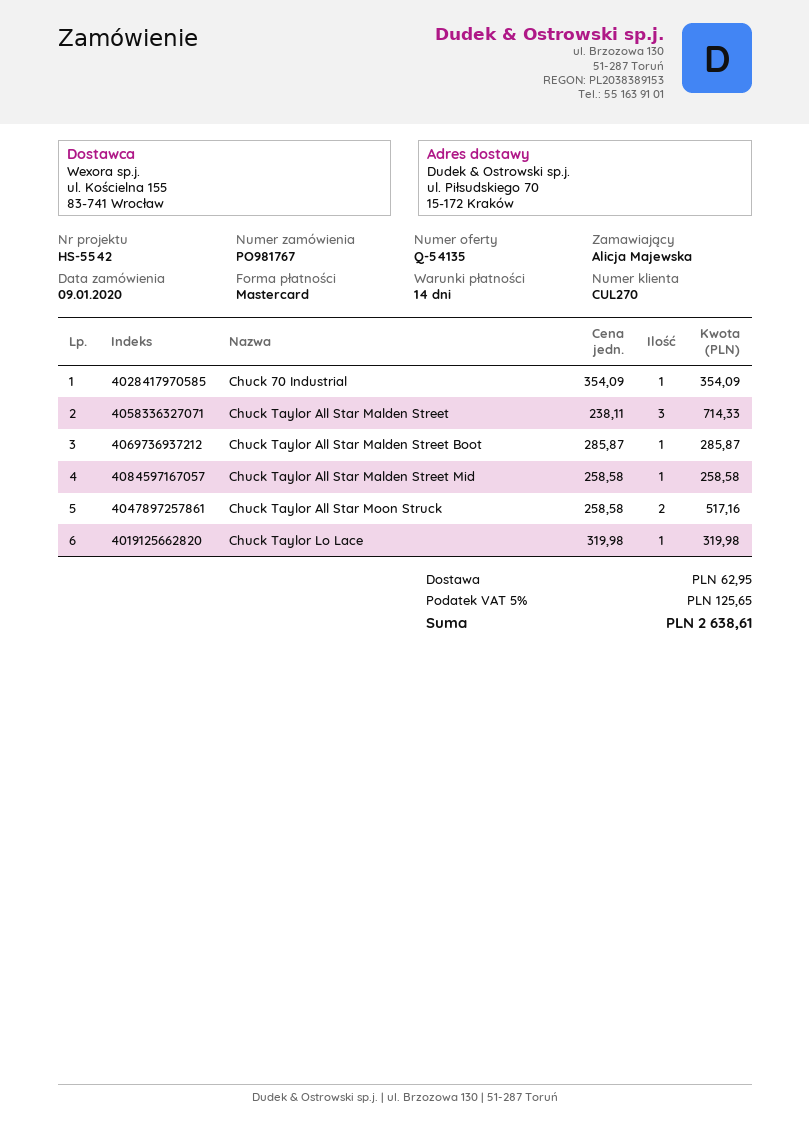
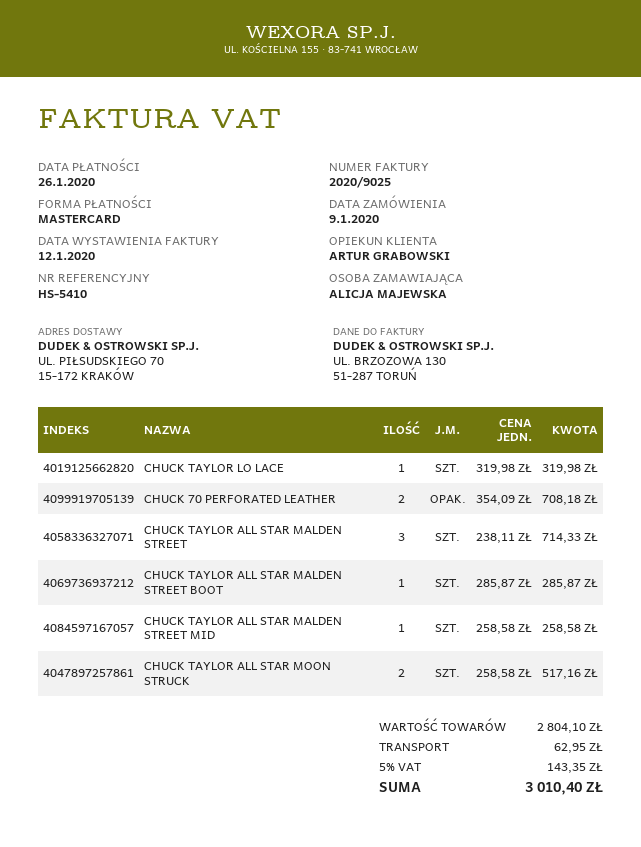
reference: HS-5542 -> HS-5410
Chuck 70 Industrial: 1 x 354.09 = 354.09 -> none
CHUCK 70 PERFORATED LEATHER: none -> 2 x 354.09 = 708.18
tax: 5% = 125.65 -> 5% = 143.35
total: 2638.61 -> 3010.40

